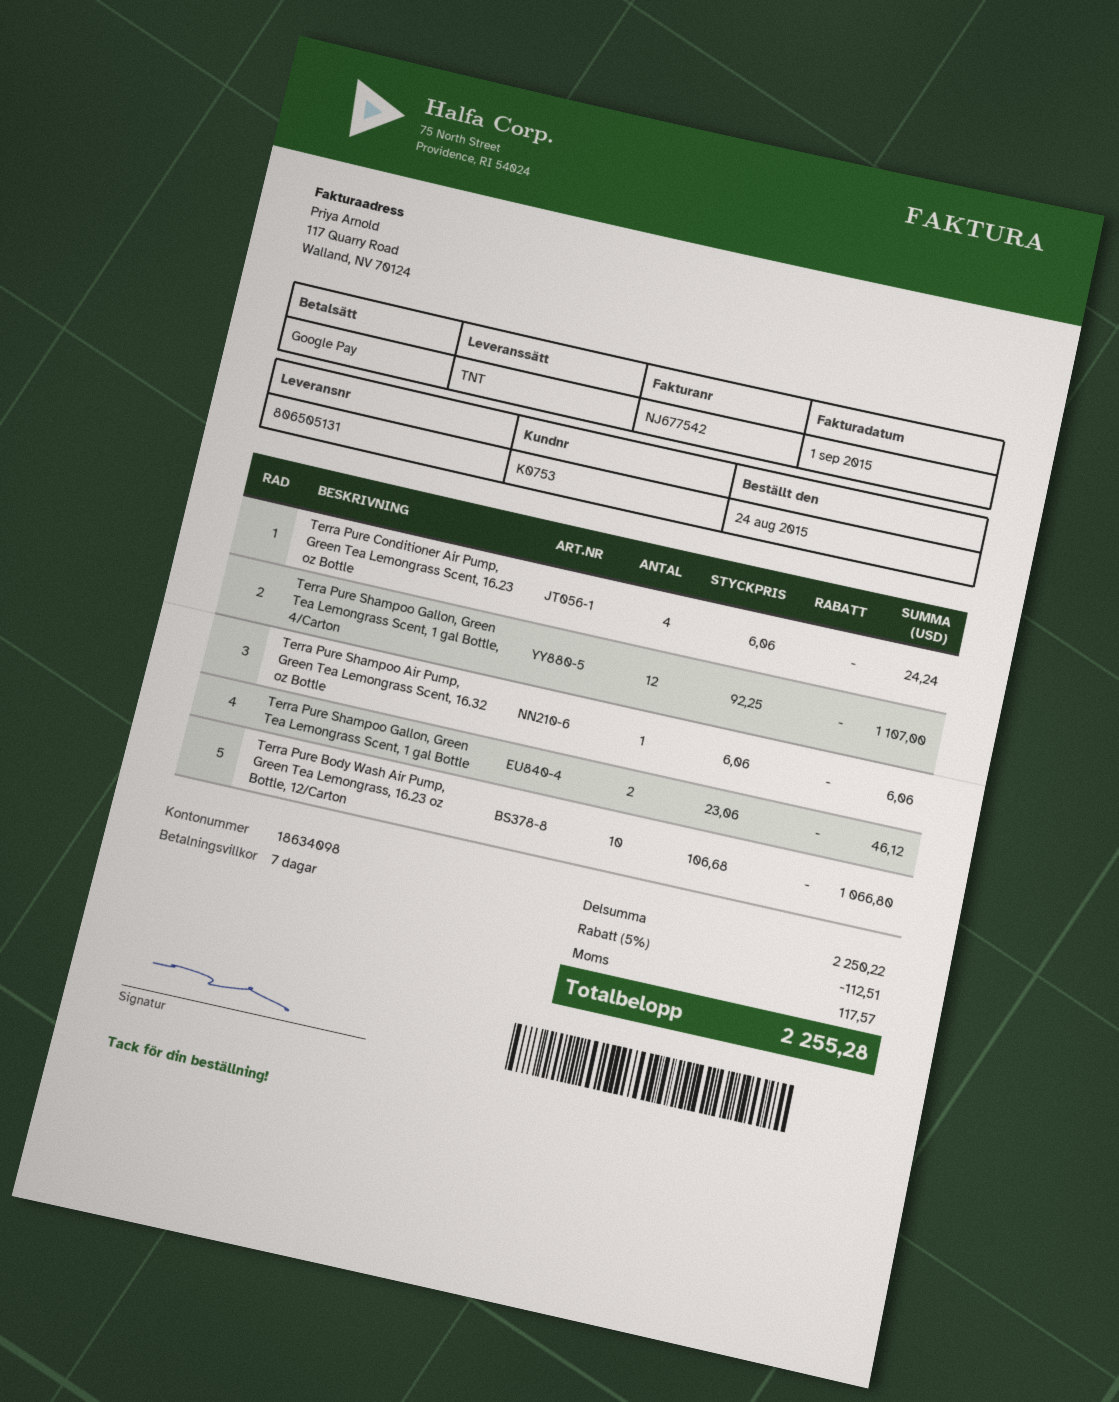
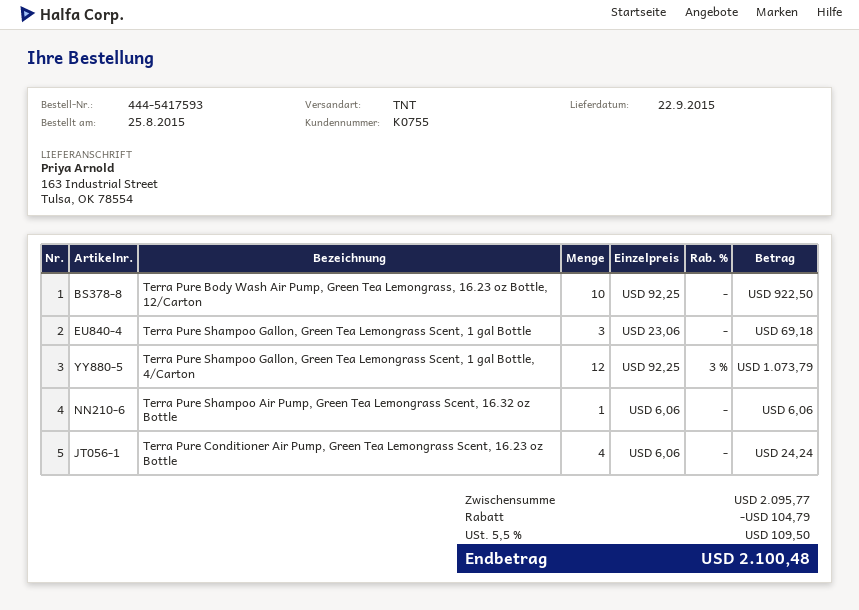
order date: 2015-08-24 -> 2015-08-25
customer number: K0753 -> K0755
Terra Pure Shampoo Gallon, Green Tea Lemongrass Scent, 1 gal Bottle, 4/Carton: 12 x 92.25 = 1107.00 -> 12 x 92.25 - 3% = 1073.79
Terra Pure Shampoo Gallon, Green Tea Lemongrass Scent, 1 gal Bottle: 2 x 23.06 = 46.12 -> 3 x 23.06 = 69.18
Terra Pure Body Wash Air Pump, Green Tea Lemongrass, 16.23 oz Bottle, 12/Carton: 10 x 106.68 = 1066.80 -> 10 x 92.25 = 922.50
subtotal: 2250.22 -> 2095.77
discount: 112.51 -> 104.79
tax: 117.57 -> 109.50
total: 2255.28 -> 2100.48

